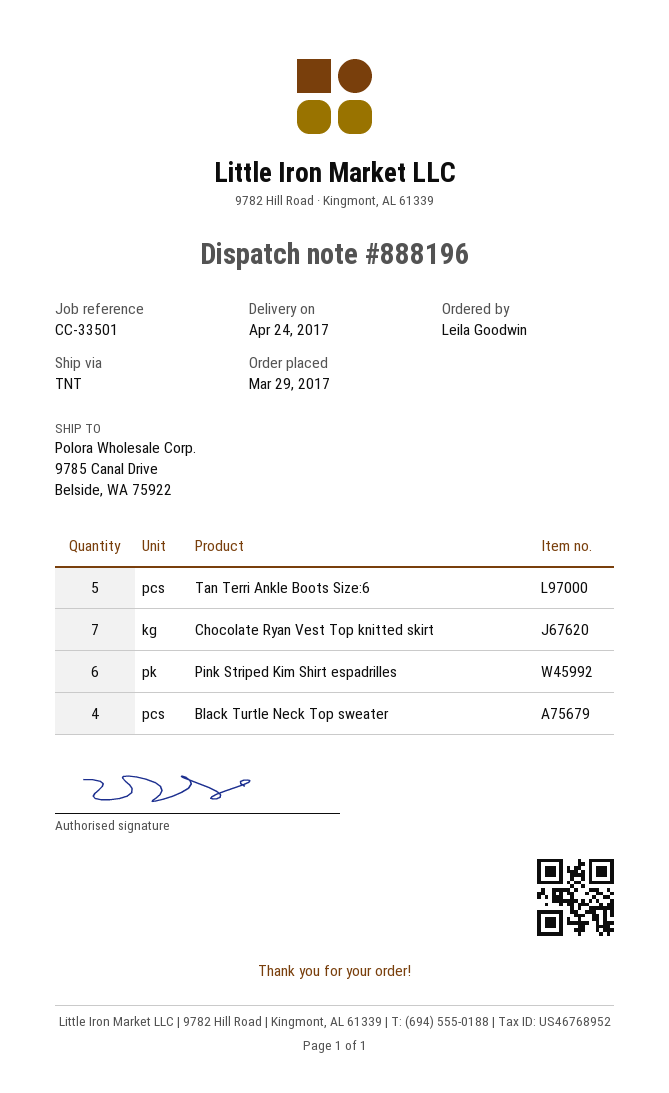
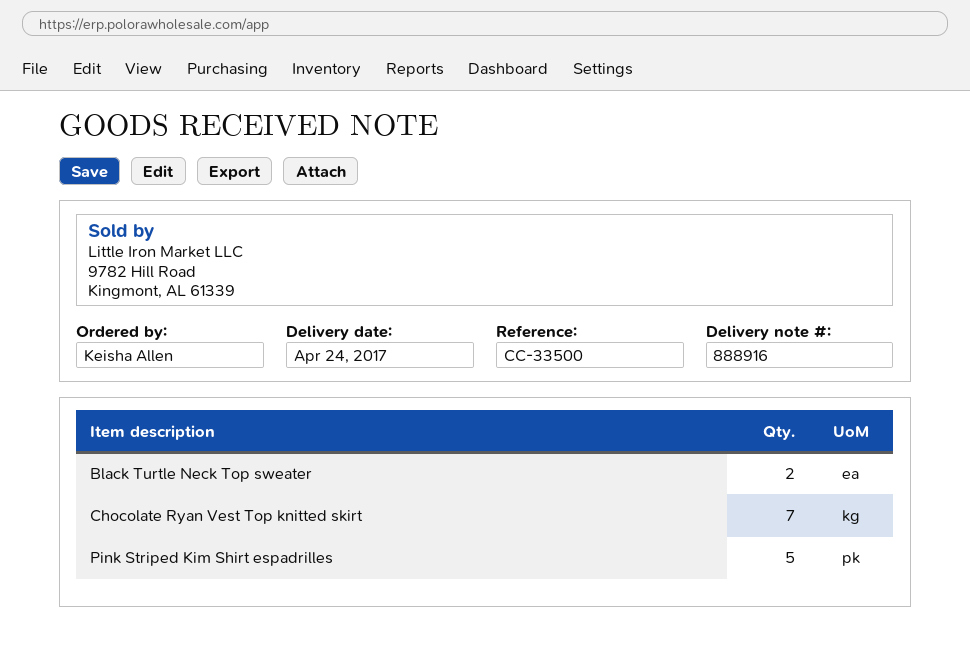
delivery note number: 888196 -> 888916
reference: CC-33501 -> CC-33500
ordered by: Leila Goodwin -> Keisha Allen
Tan Terri Ankle Boots Size:6: 5 -> none
Pink Striped Kim Shirt espadrilles: 6 -> 5
Black Turtle Neck Top sweater: 4 -> 2

